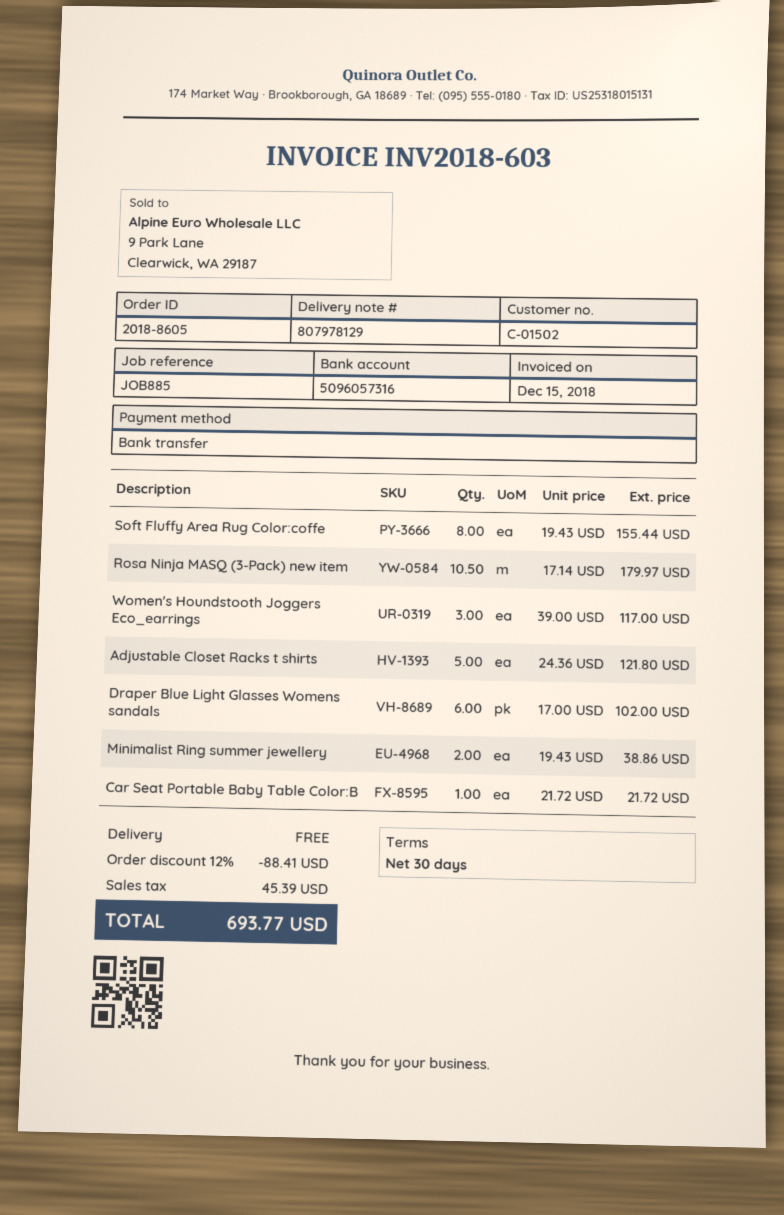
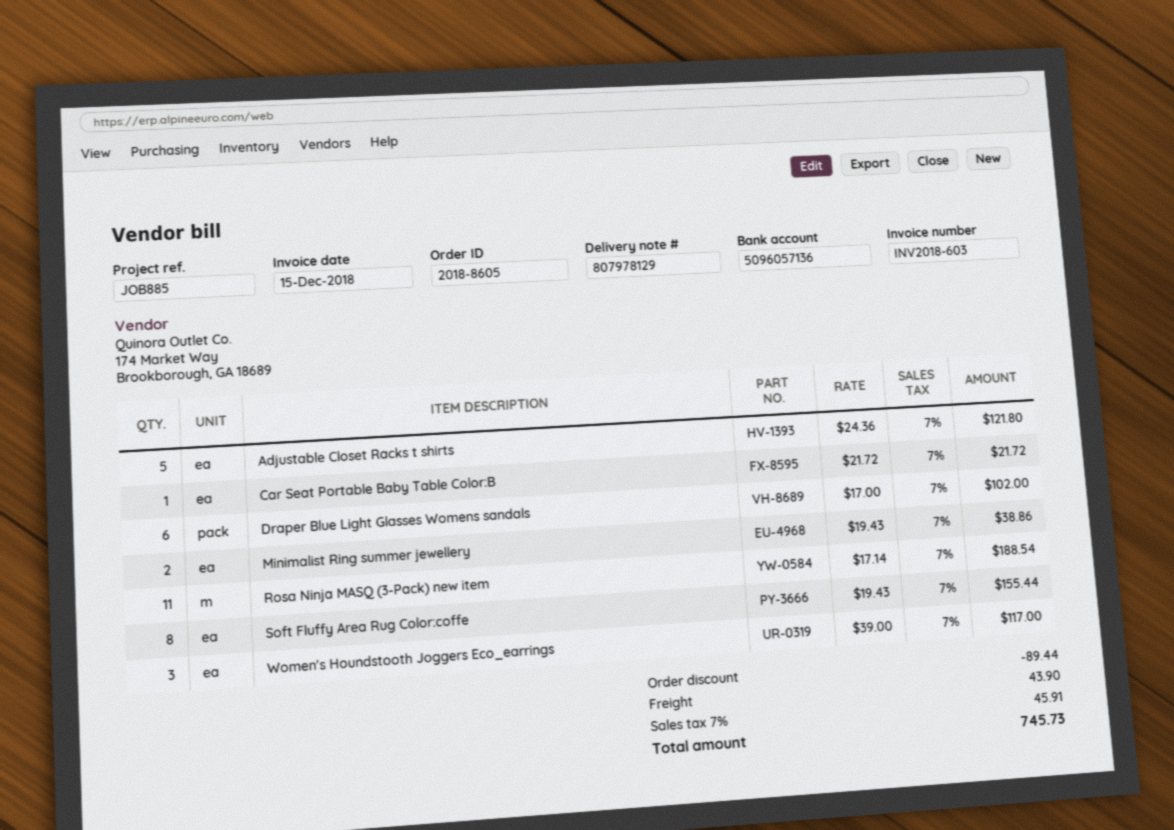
bank account: 5096057316 -> 5096057136
Rosa Ninja MASQ (3-Pack) new item: 10.5 x 17.14 = 179.97 -> 11 x 17.14 = 188.54
discount: 88.41 -> 89.44
shipping: 0.00 -> 43.90
tax: 45.39 -> 45.91
total: 693.77 -> 745.73

